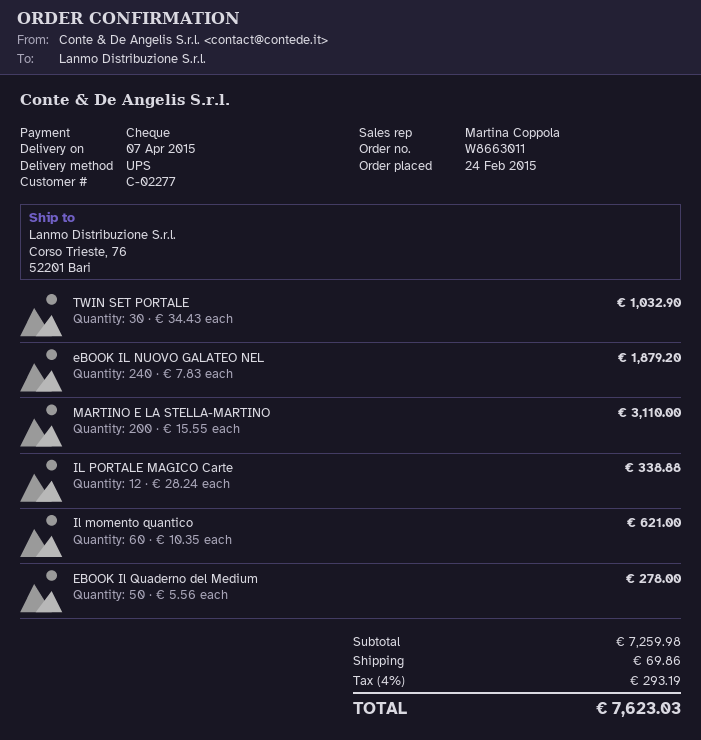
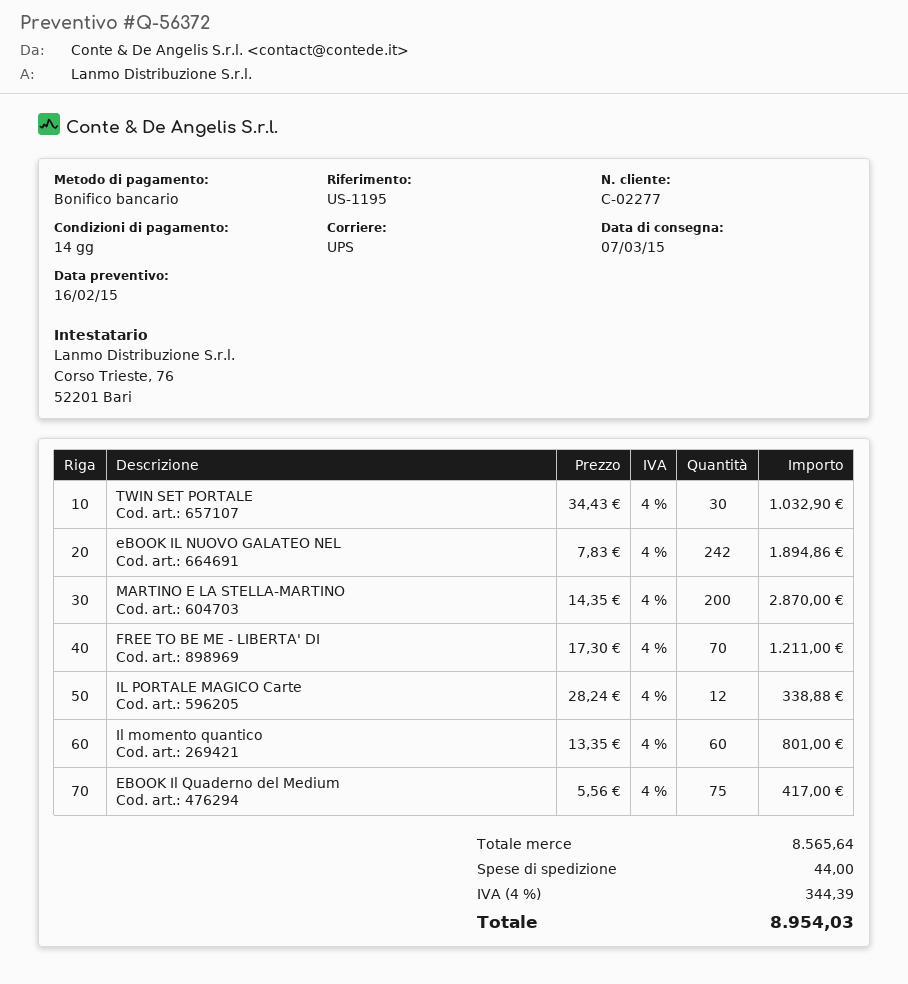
delivery date: 2015-04-07 -> 2015-03-07
payment method: cheque -> bank transfer
eBOOK IL NUOVO GALATEO NEL: 240 x 7.83 = 1879.20 -> 242 x 7.83 = 1894.86
MARTINO E LA STELLA-MARTINO: 200 x 15.55 = 3110.00 -> 200 x 14.35 = 2870.00
Il momento quantico: 60 x 10.35 = 621.00 -> 60 x 13.35 = 801.00
EBOOK Il Quaderno del Medium: 50 x 5.56 = 278.00 -> 75 x 5.56 = 417.00
FREE TO BE ME - LIBERTA' DI: none -> 70 x 17.30 = 1211.00
subtotal: 7259.98 -> 8565.64
shipping: 69.86 -> 44.00
tax: 4% = 293.19 -> 4% = 344.39
total: 7623.03 -> 8954.03

